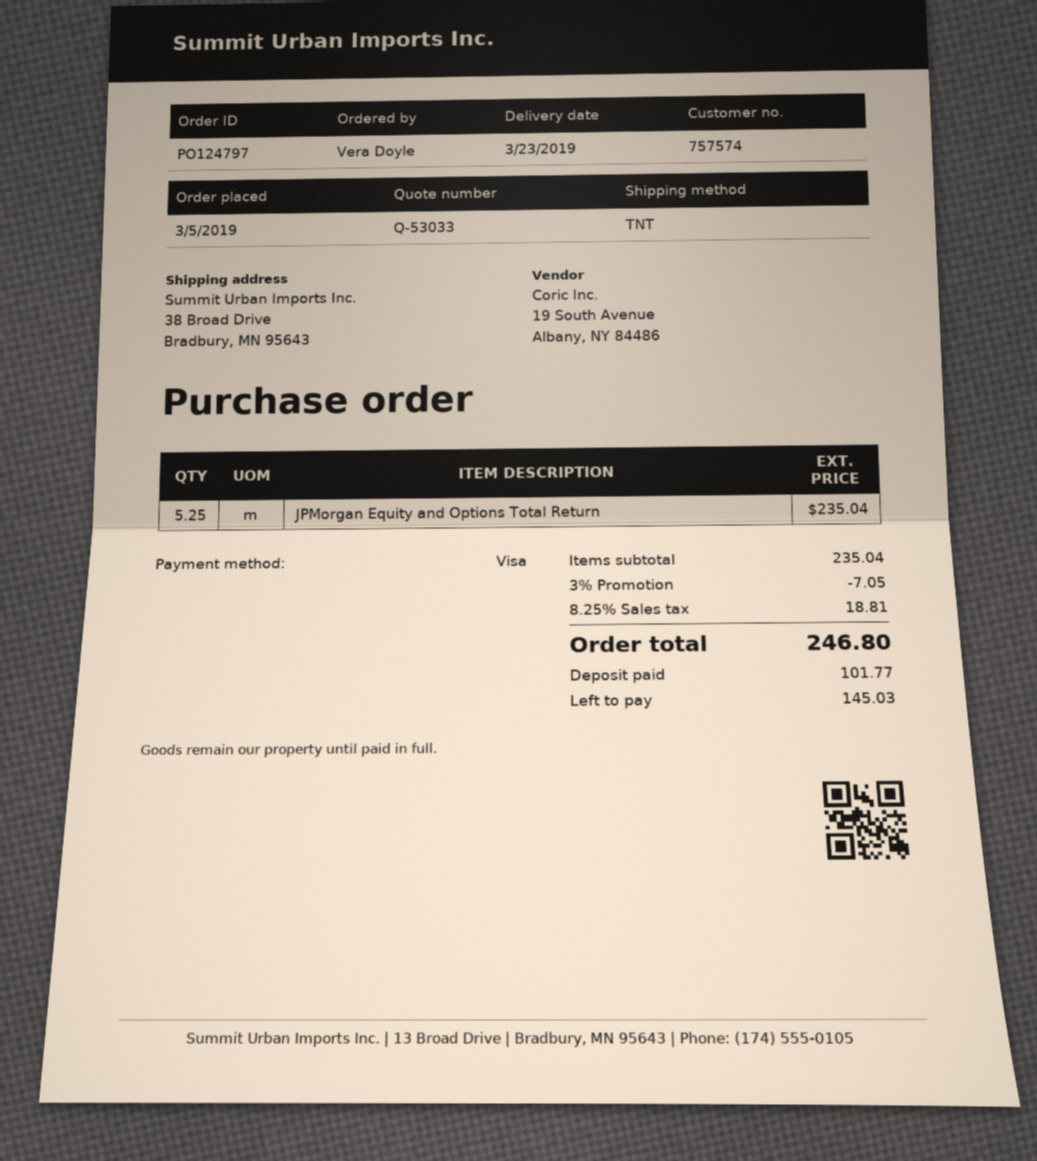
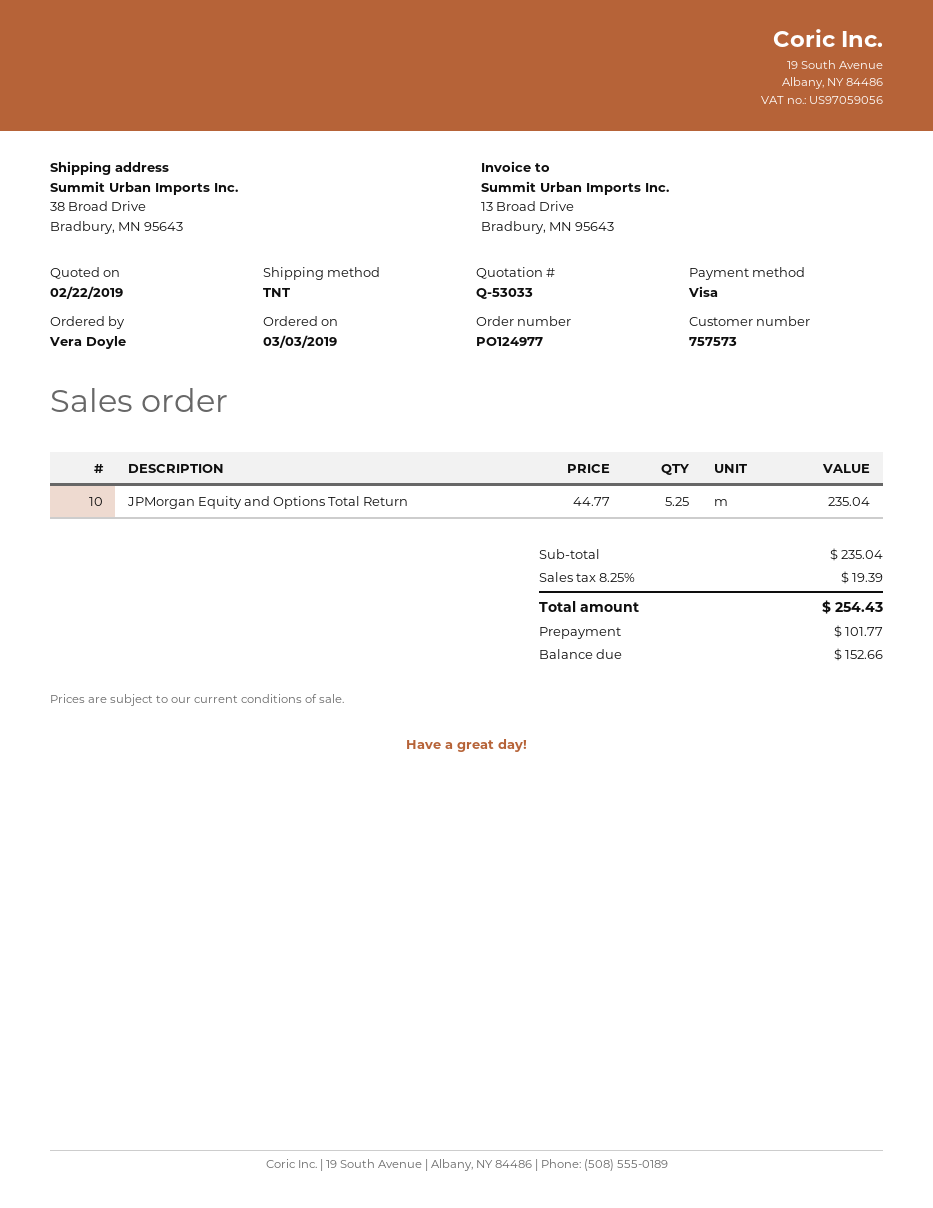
order number: PO124797 -> PO124977
order date: 2019-03-05 -> 2019-03-03
customer number: 757574 -> 757573
discount: 3% = 7.05 -> none
tax: 8.25% = 18.81 -> 8.25% = 19.39
total: 246.80 -> 254.43
balance: 145.03 -> 152.66

